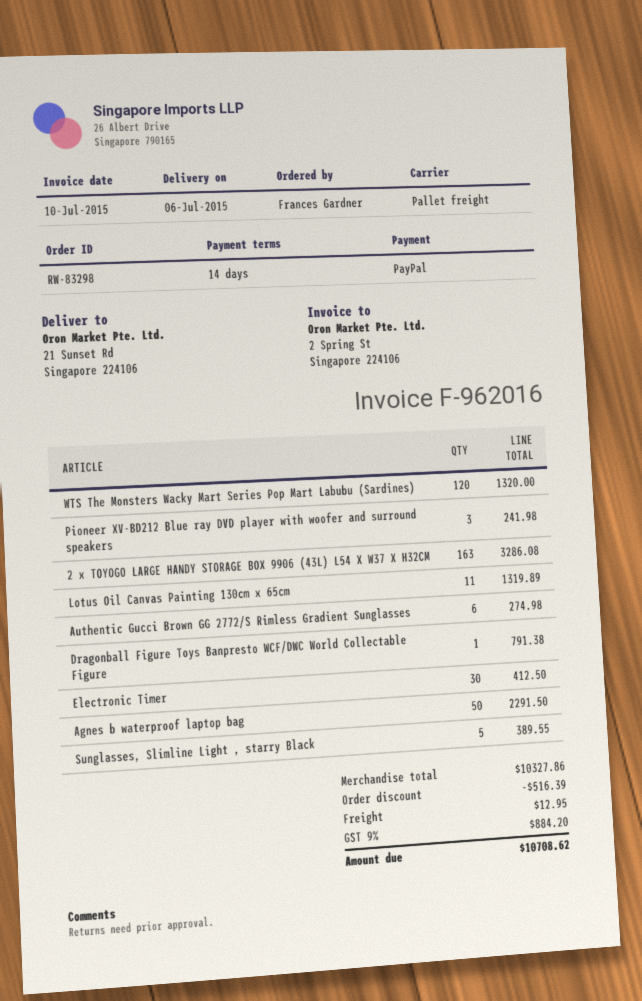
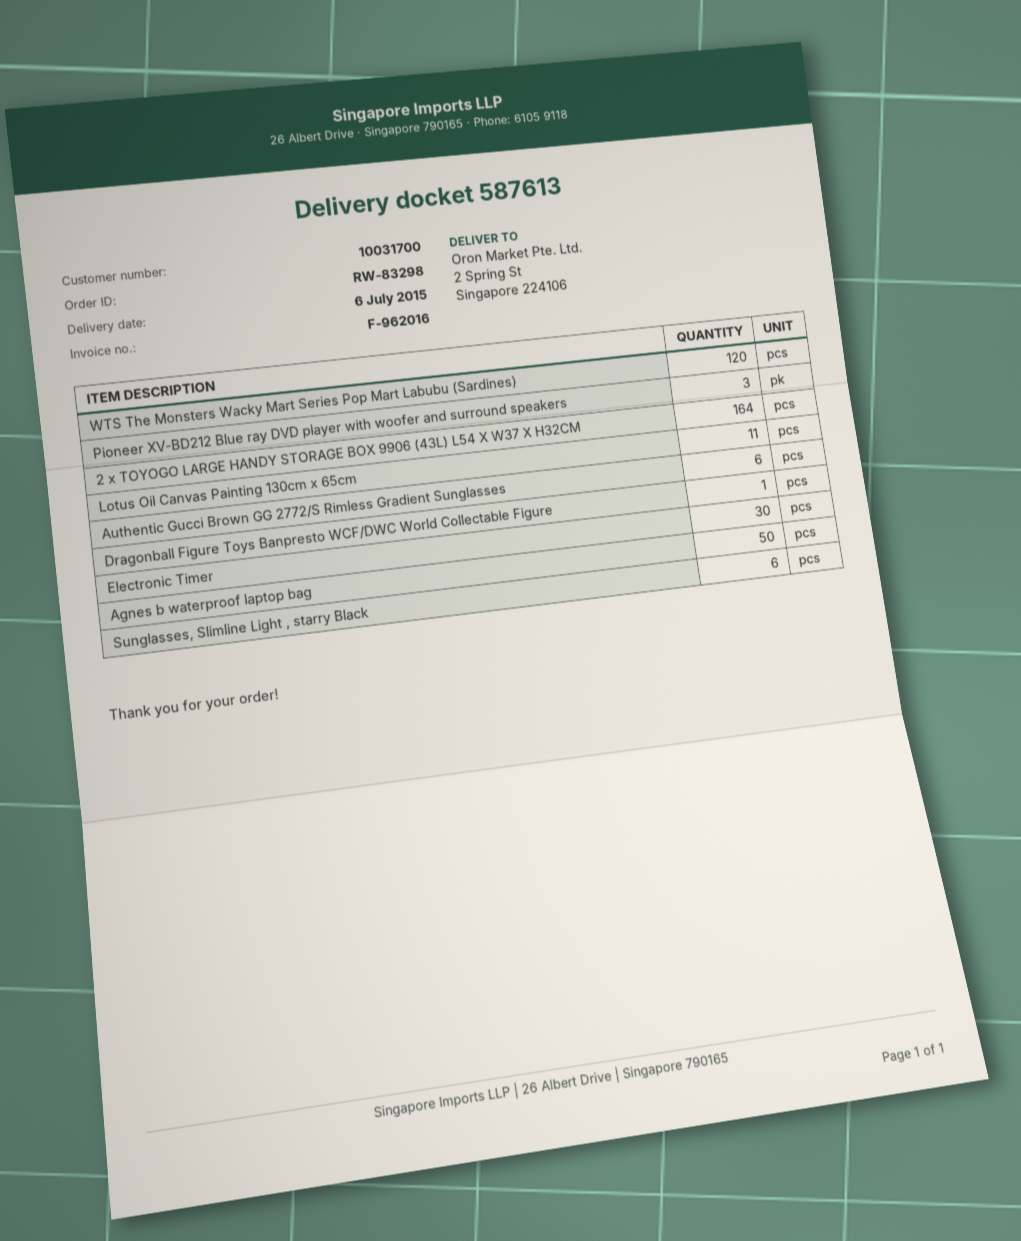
ship to: 21 Sunset Rd, Singapore 224106 -> 2 Spring St, Singapore 224106
2 x TOYOGO LARGE HANDY STORAGE BOX 9906 (43L) L54 X W37 X H32CM: 163 -> 164
Sunglasses, Slimline Light , starry Black: 5 -> 6

